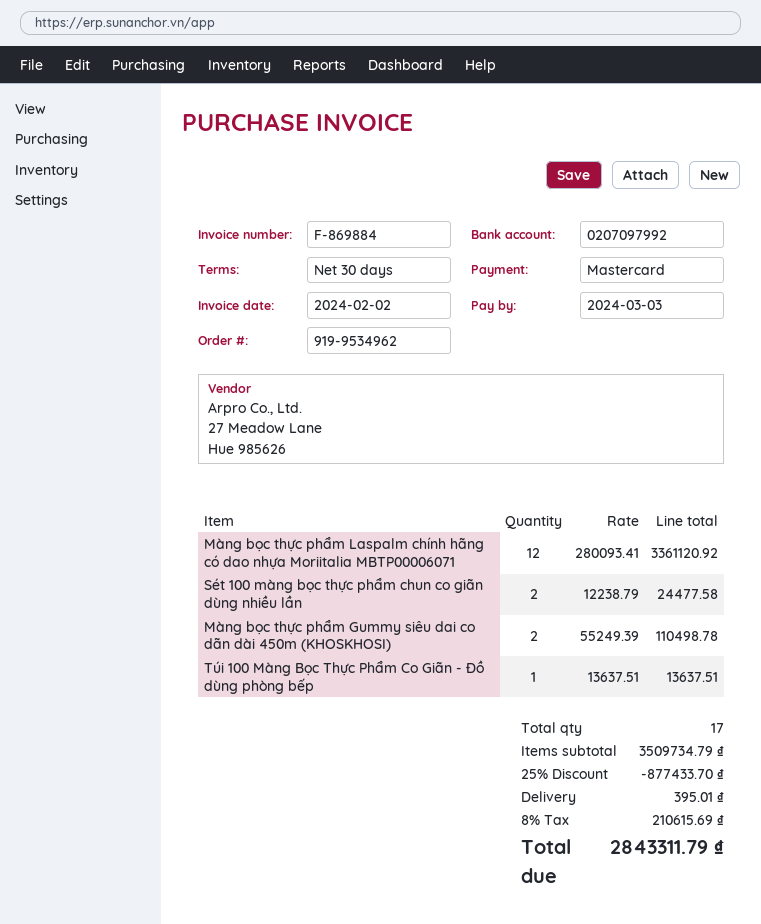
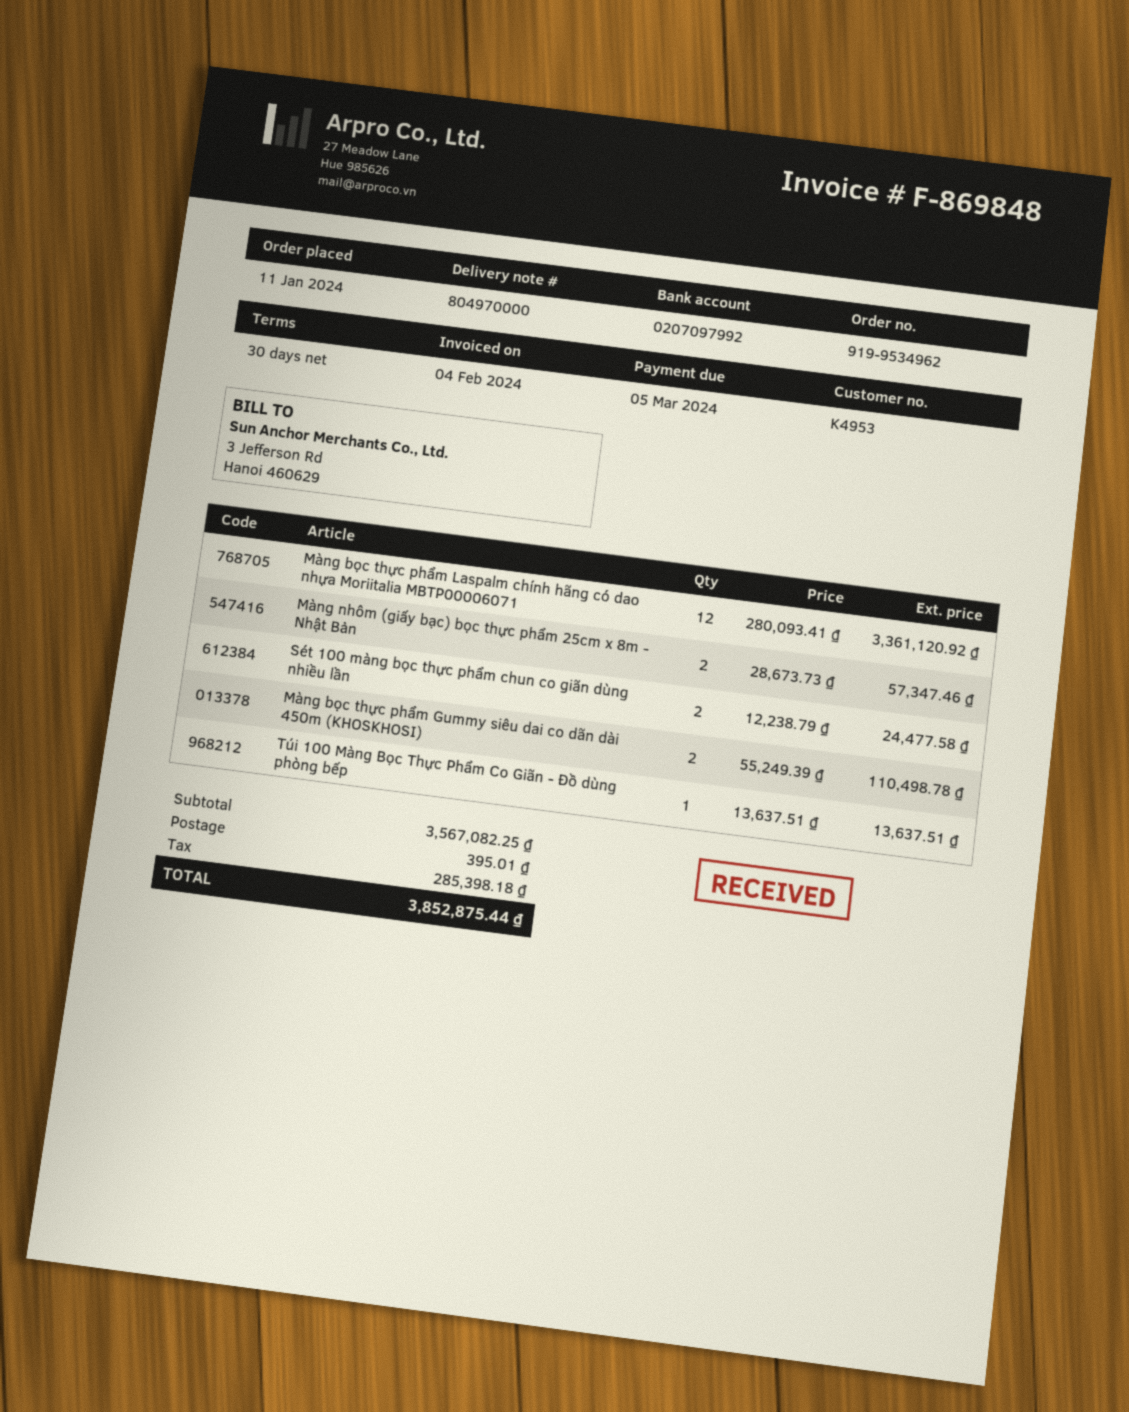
invoice number: F-869884 -> F-869848
invoice date: 2024-02-02 -> 2024-02-04
due date: 2024-03-03 -> 2024-03-05
Màng nhôm (giấy bạc) bọc thực phẩm 25cm x 8m - Nhật Bản: none -> 2 x 28673.73 = 57347.46
subtotal: 3509734.79 -> 3567082.25
discount: 25% = 877433.70 -> none
tax: 210615.69 -> 285398.18
total: 2843311.79 -> 3852875.44

